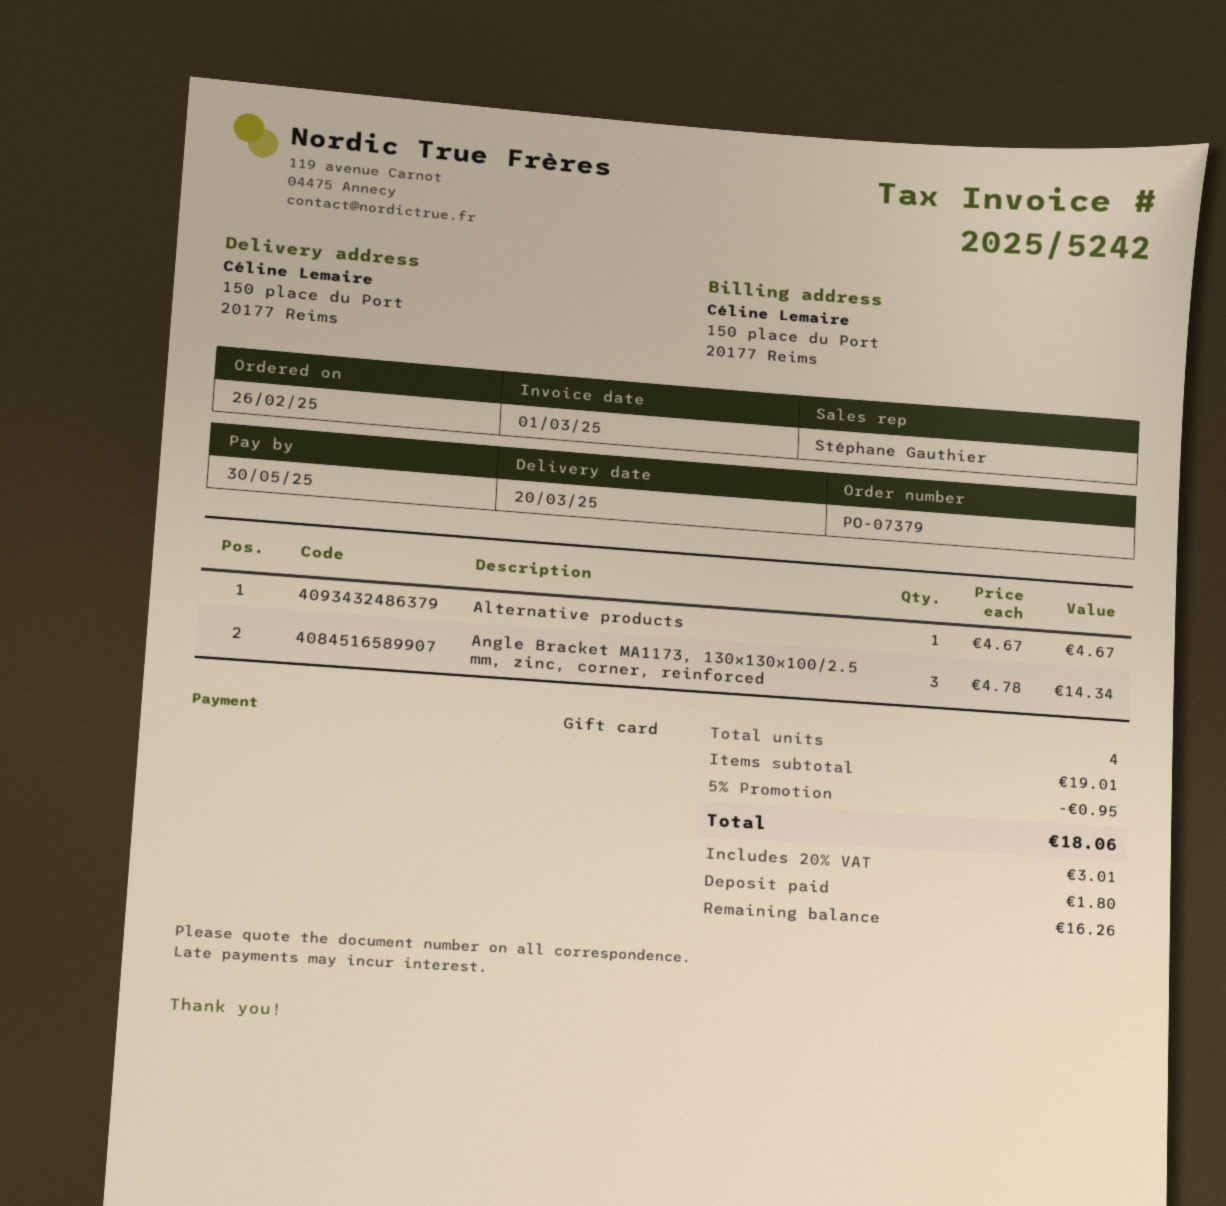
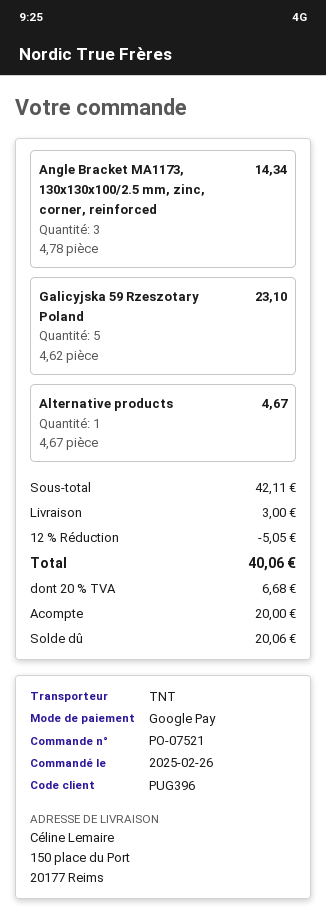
order number: PO-07379 -> PO-07521
payment method: gift card -> Google Pay
Galicyjska 59 Rzeszotary Poland: none -> 5 x 4.62 = 23.10
subtotal: 19.01 -> 42.11
discount: 5% = 0.95 -> 12% = 5.05
shipping: none -> 3.00
tax: 20% = 3.01 -> 20% = 6.68
total: 18.06 -> 40.06
deposit: 1.80 -> 20.00
balance: 16.26 -> 20.06

